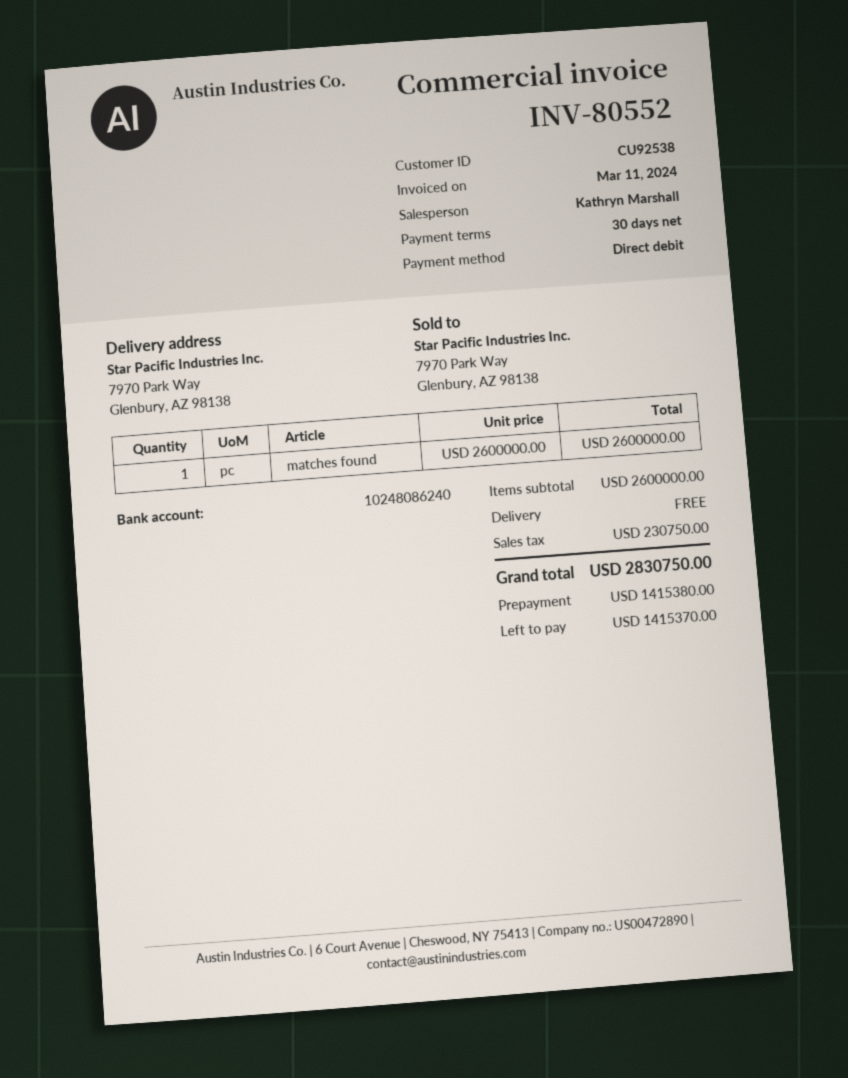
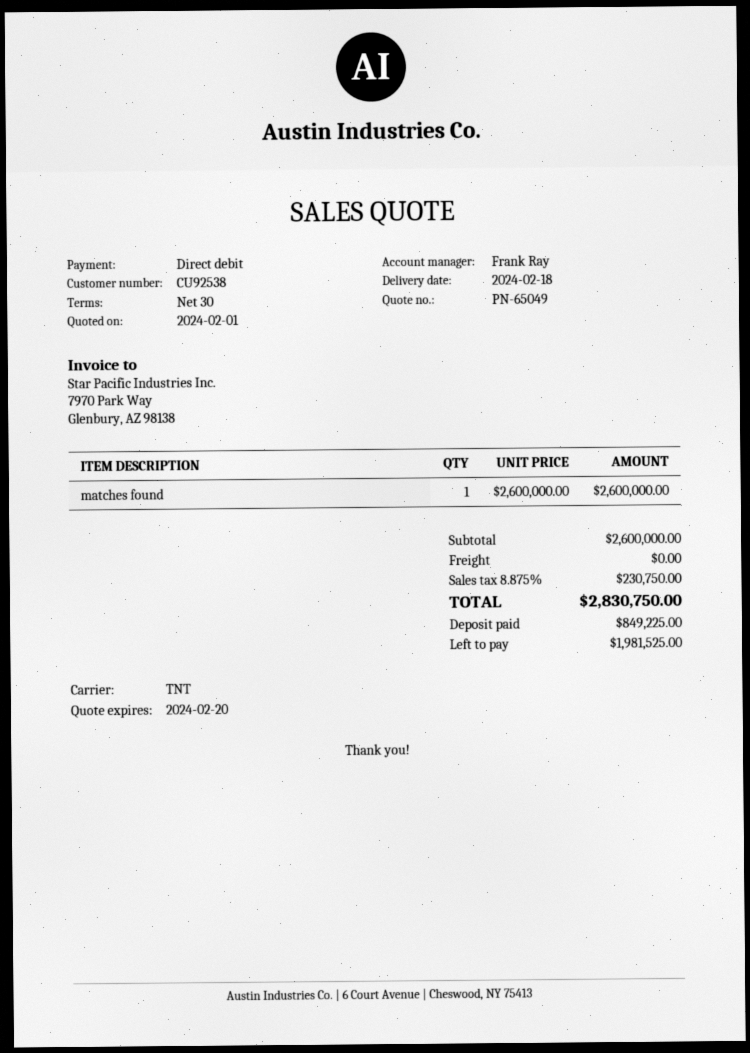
sales rep: Kathryn Marshall -> Frank Ray
deposit: 1415380.00 -> 849225.00
balance: 1415370.00 -> 1981525.00

